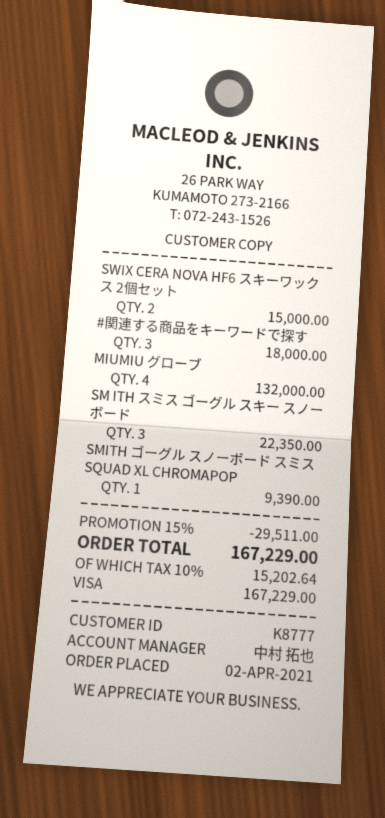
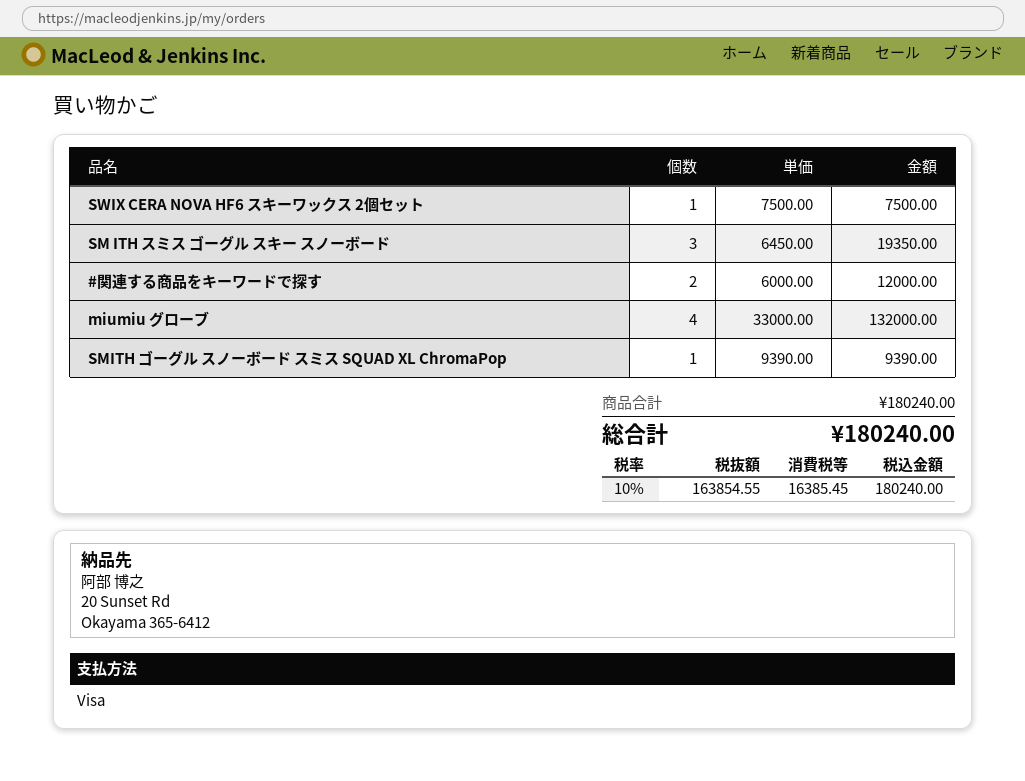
SWIX CERA NOVA HF6 スキーワックス 2個セット: 2 for 15000.00 -> 1 for 7500.00
#関連する商品をキーワードで探す: 3 for 18000.00 -> 2 for 12000.00
SM ITH スミス ゴーグル スキー スノーボード: 3 for 22350.00 -> 3 for 19350.00
discount: 15% = 29511.00 -> none
tax: 10% = 15202.64 -> 10% = 16385.45
total: 167229.00 -> 180240.00

